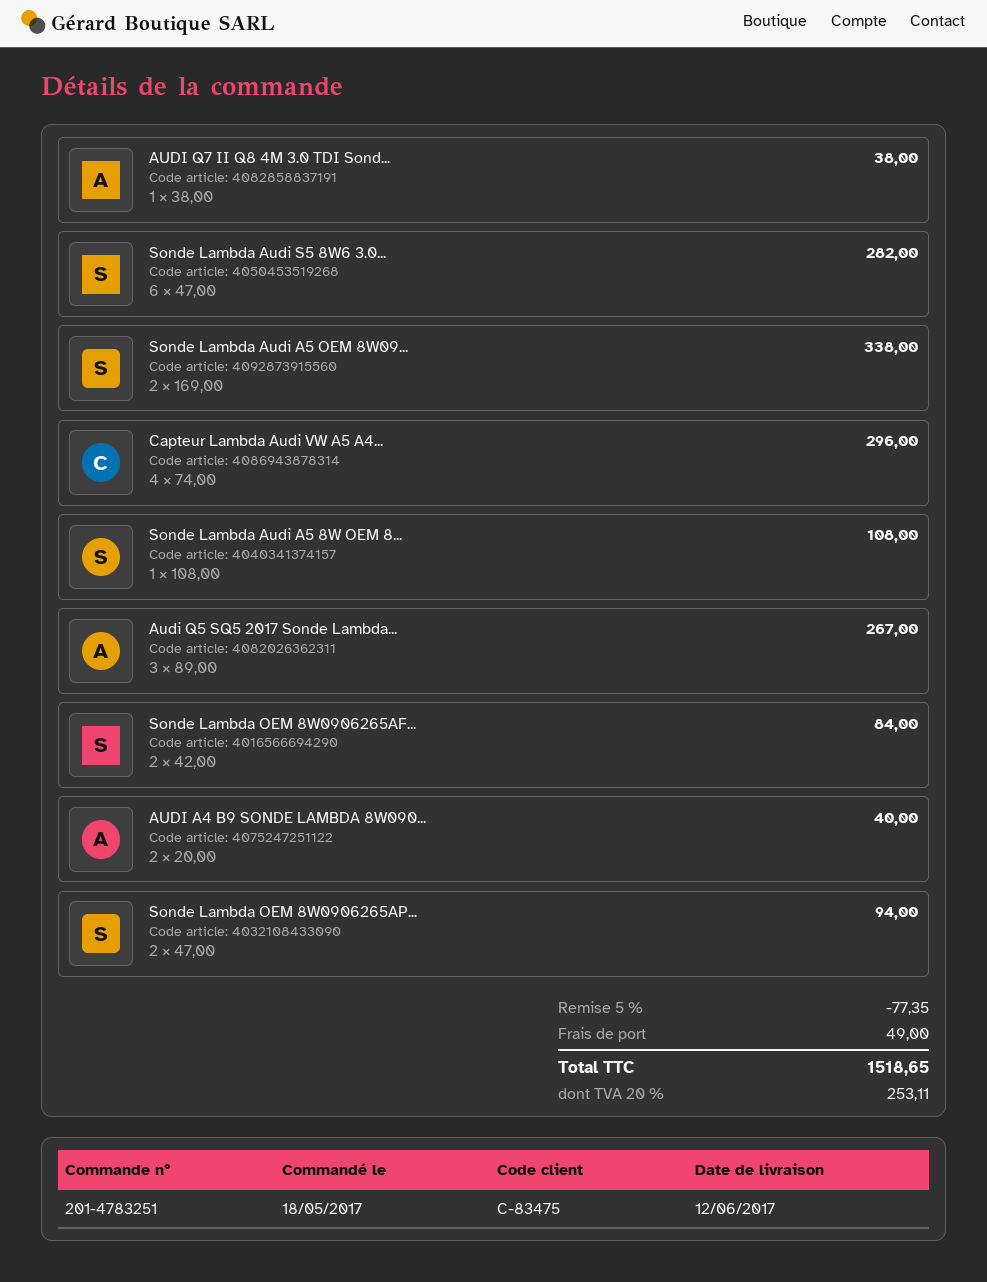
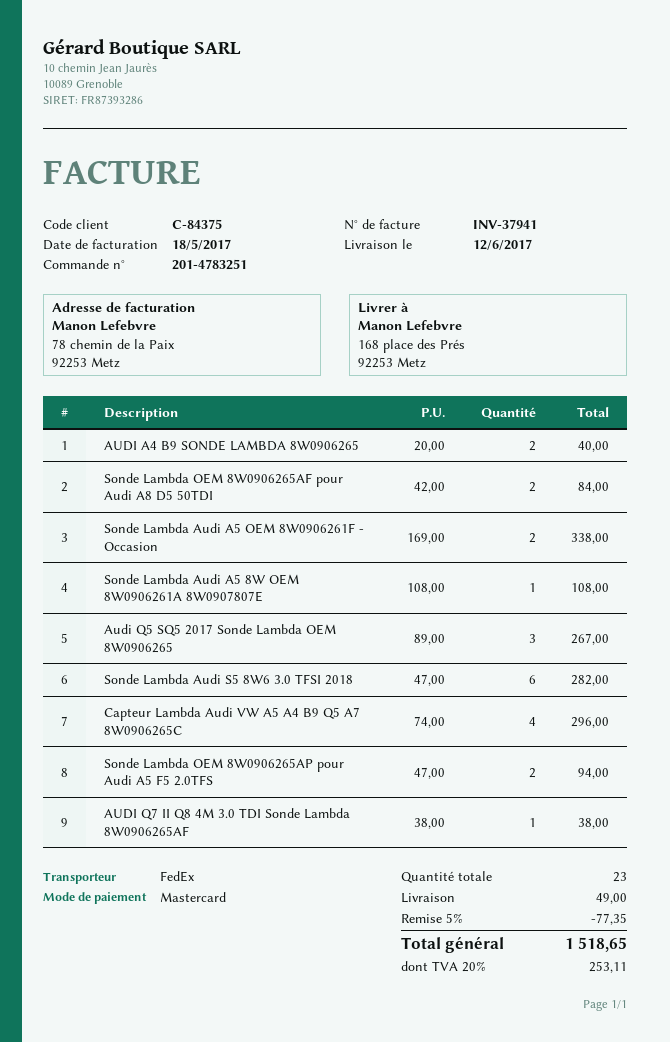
customer number: C-83475 -> C-84375

